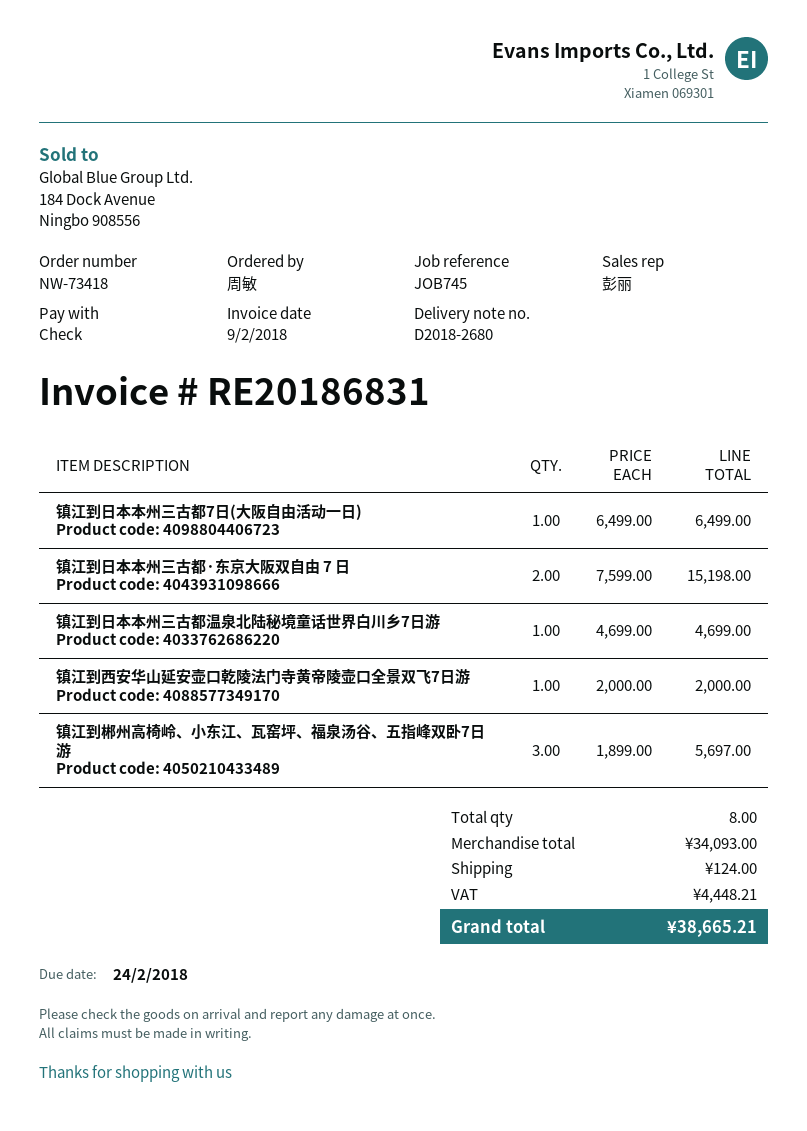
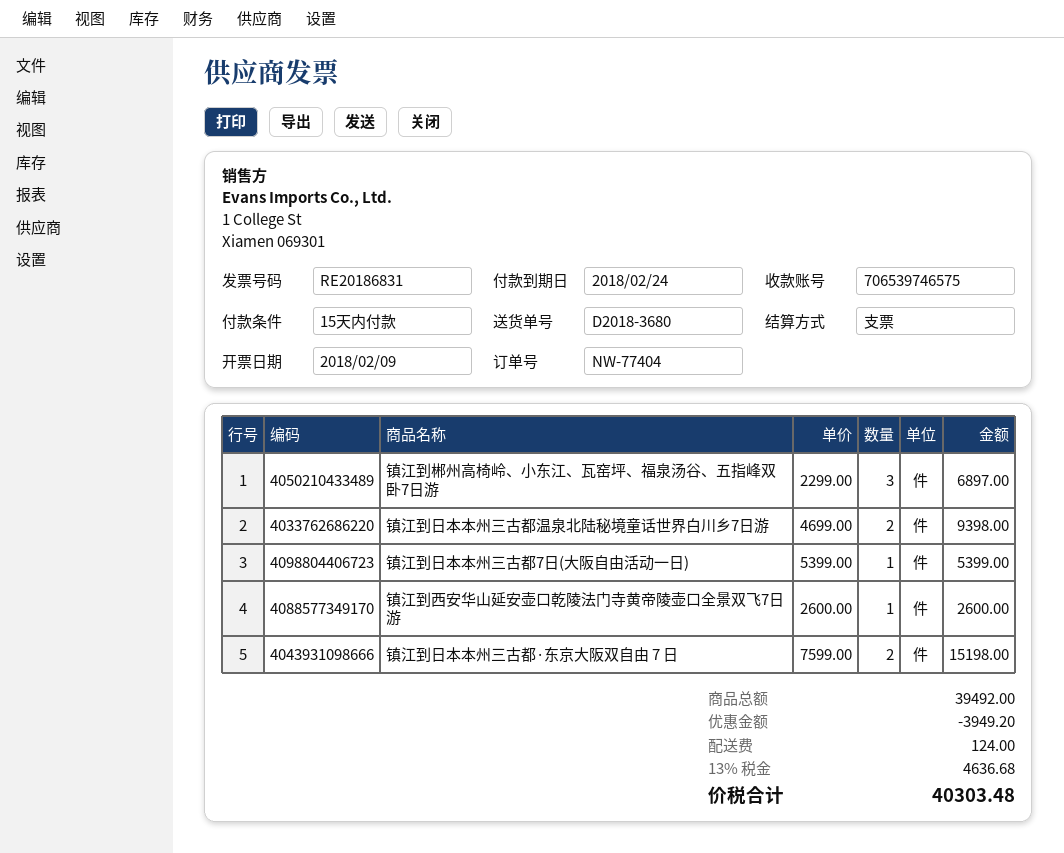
order number: NW-73418 -> NW-77404
delivery note number: D2018-2680 -> D2018-3680
镇江到日本本州三古都7日(大阪自由活动一日): 1 x 6499.00 = 6499.00 -> 1 x 5399.00 = 5399.00
镇江到日本本州三古都温泉北陆秘境童话世界白川乡7日游: 1 x 4699.00 = 4699.00 -> 2 x 4699.00 = 9398.00
镇江到西安华山延安壶口乾陵法门寺黄帝陵壶口全景双飞7日游: 1 x 2000.00 = 2000.00 -> 1 x 2600.00 = 2600.00
镇江到郴州高椅岭、小东江、瓦窑坪、福泉汤谷、五指峰双卧7日游: 3 x 1899.00 = 5697.00 -> 3 x 2299.00 = 6897.00
subtotal: 34093.00 -> 39492.00
discount: none -> 3949.20
tax: 4448.21 -> 4636.68
total: 38665.21 -> 40303.48

